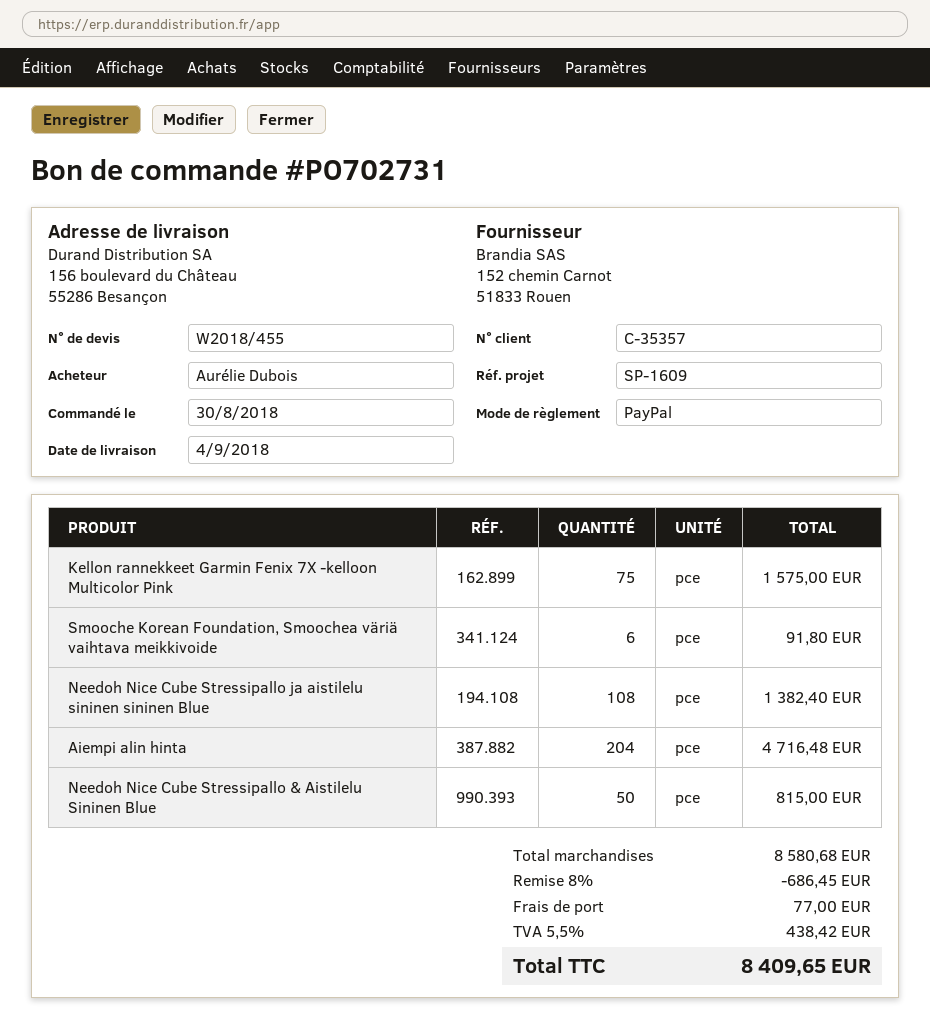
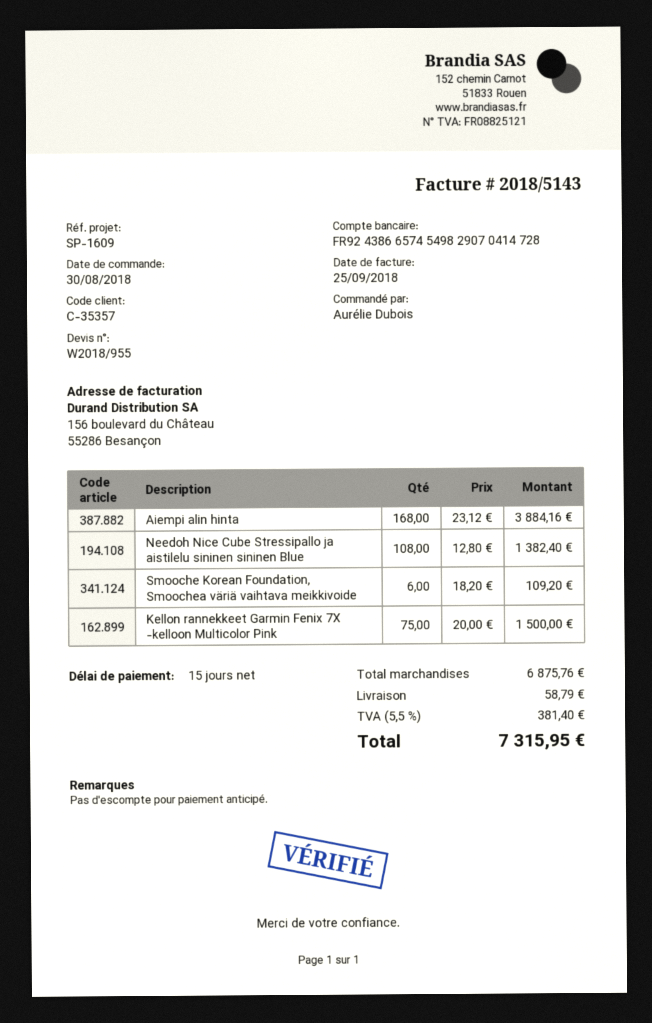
quote number: W2018/455 -> W2018/955
Kellon rannekkeet Garmin Fenix 7X -kelloon Multicolor Pink: 75 for 1575.00 -> 75 for 1500.00
Smooche Korean Foundation, Smoochea väriä vaihtava meikkivoide: 6 for 91.80 -> 6 for 109.20
Aiempi alin hinta: 204 for 4716.48 -> 168 for 3884.16
Needoh Nice Cube Stressipallo & Aistilelu Sininen Blue: 50 for 815.00 -> none
subtotal: 8580.68 -> 6875.76
discount: 8% = 686.45 -> none
shipping: 77.00 -> 58.79
tax: 5.5% = 438.42 -> 5.5% = 381.40
total: 8409.65 -> 7315.95

